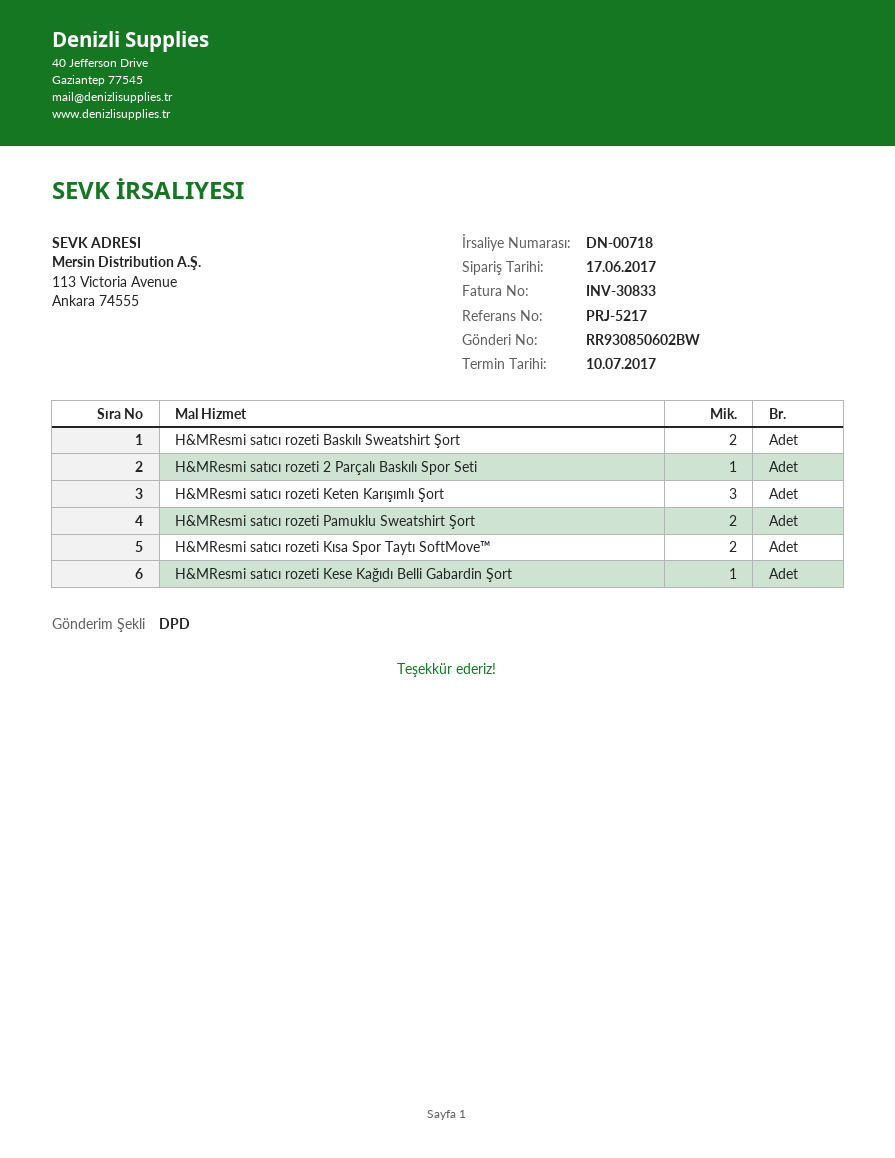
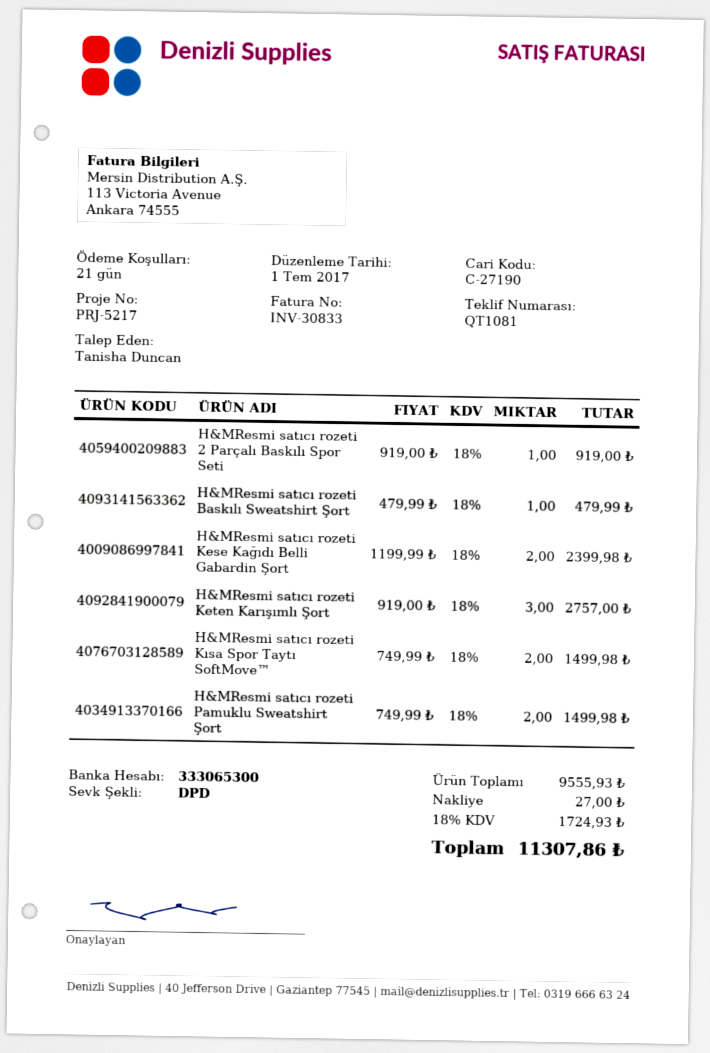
H&MResmi satıcı rozeti Baskılı Sweatshirt Şort: 2 -> 1
H&MResmi satıcı rozeti Kese Kağıdı Belli Gabardin Şort: 1 -> 2

